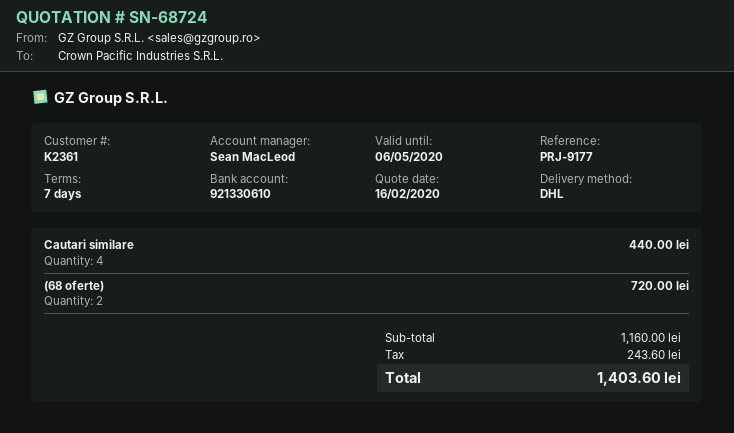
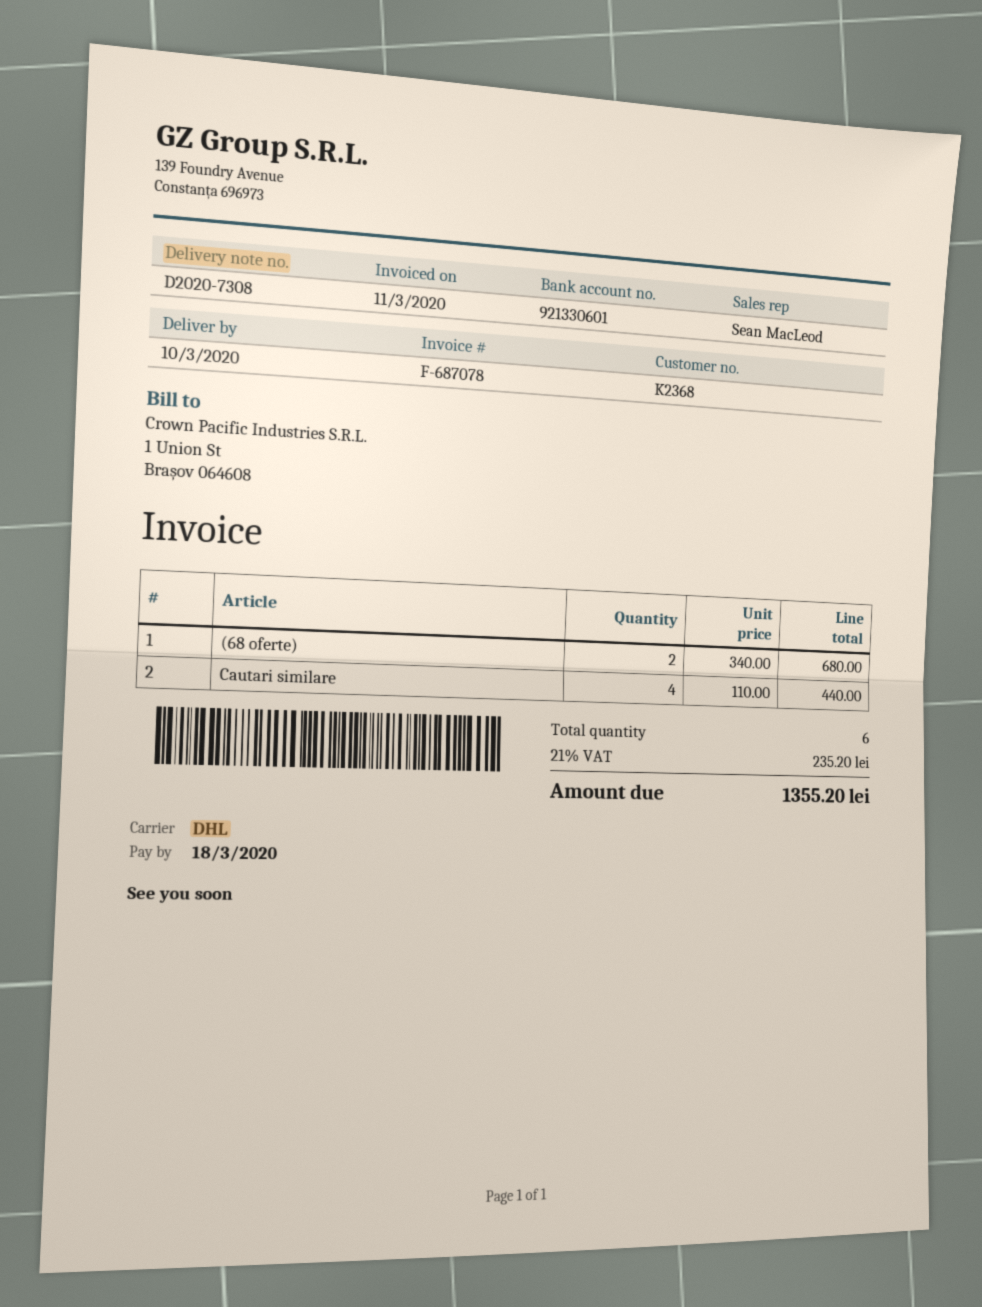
customer number: K2361 -> K2368
bank account: 921330610 -> 921330601
(68 oferte): 2 for 720.00 -> 2 for 680.00
tax: 243.60 -> 235.20
total: 1403.60 -> 1355.20

